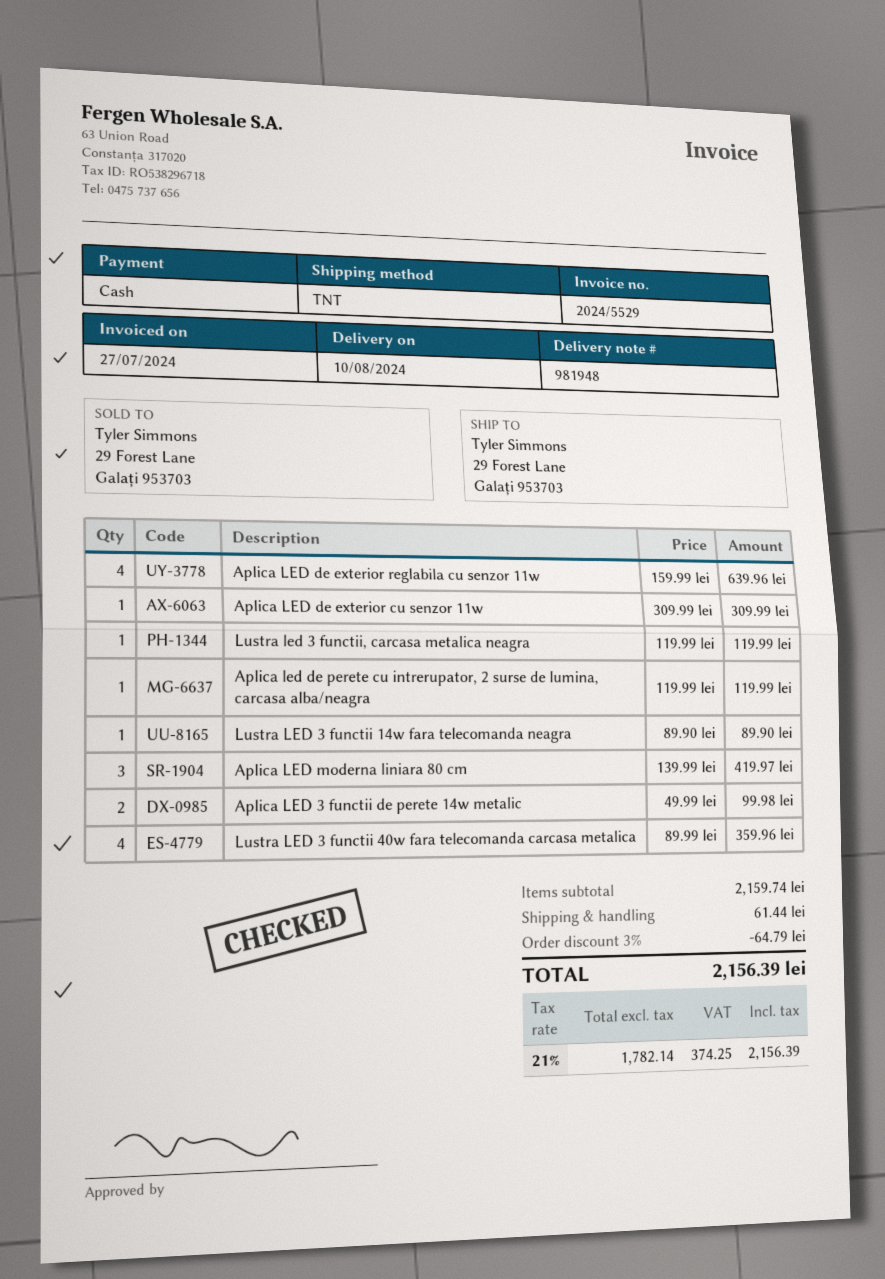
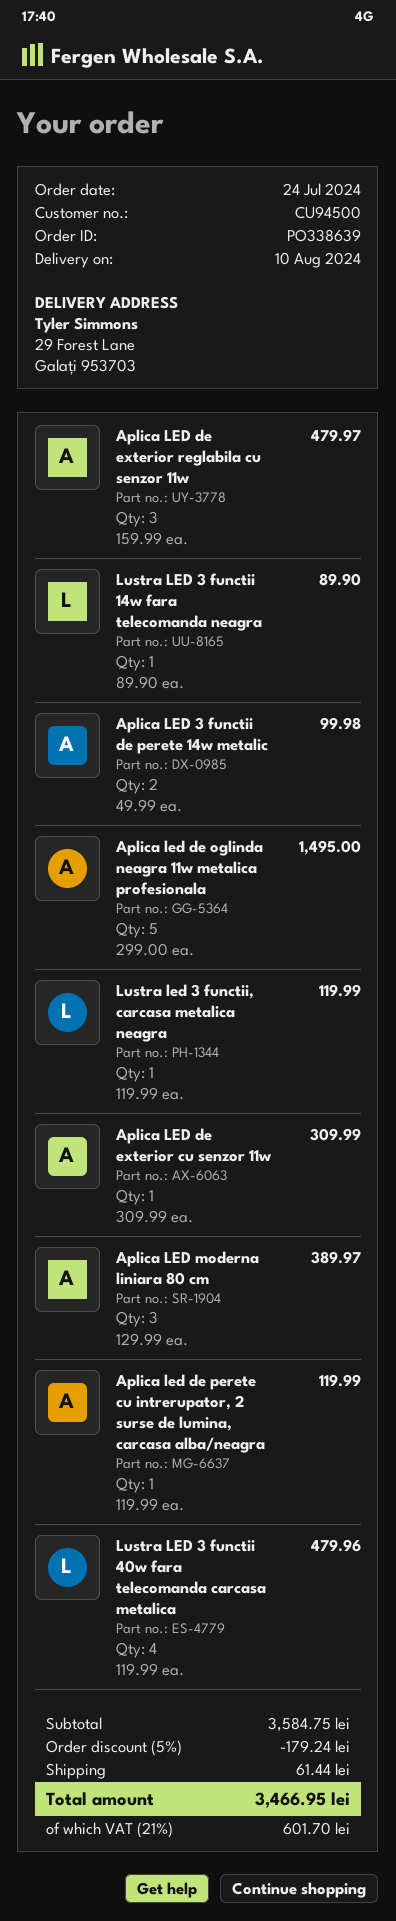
Aplica LED de exterior reglabila cu senzor 11w: 4 x 159.99 = 639.96 -> 3 x 159.99 = 479.97
Aplica LED moderna liniara 80 cm: 3 x 139.99 = 419.97 -> 3 x 129.99 = 389.97
Lustra LED 3 functii 40w fara telecomanda carcasa metalica: 4 x 89.99 = 359.96 -> 4 x 119.99 = 479.96
Aplica led de oglinda neagra 11w metalica profesionala: none -> 5 x 299.00 = 1495.00
subtotal: 2159.74 -> 3584.75
discount: 3% = 64.79 -> 5% = 179.24
tax: 21% = 374.25 -> 21% = 601.70
total: 2156.39 -> 3466.95

